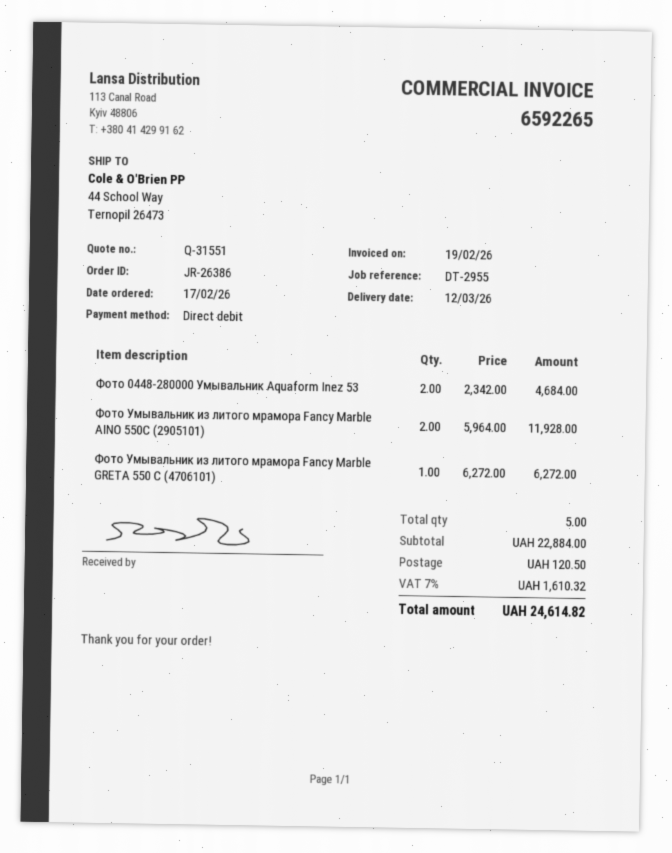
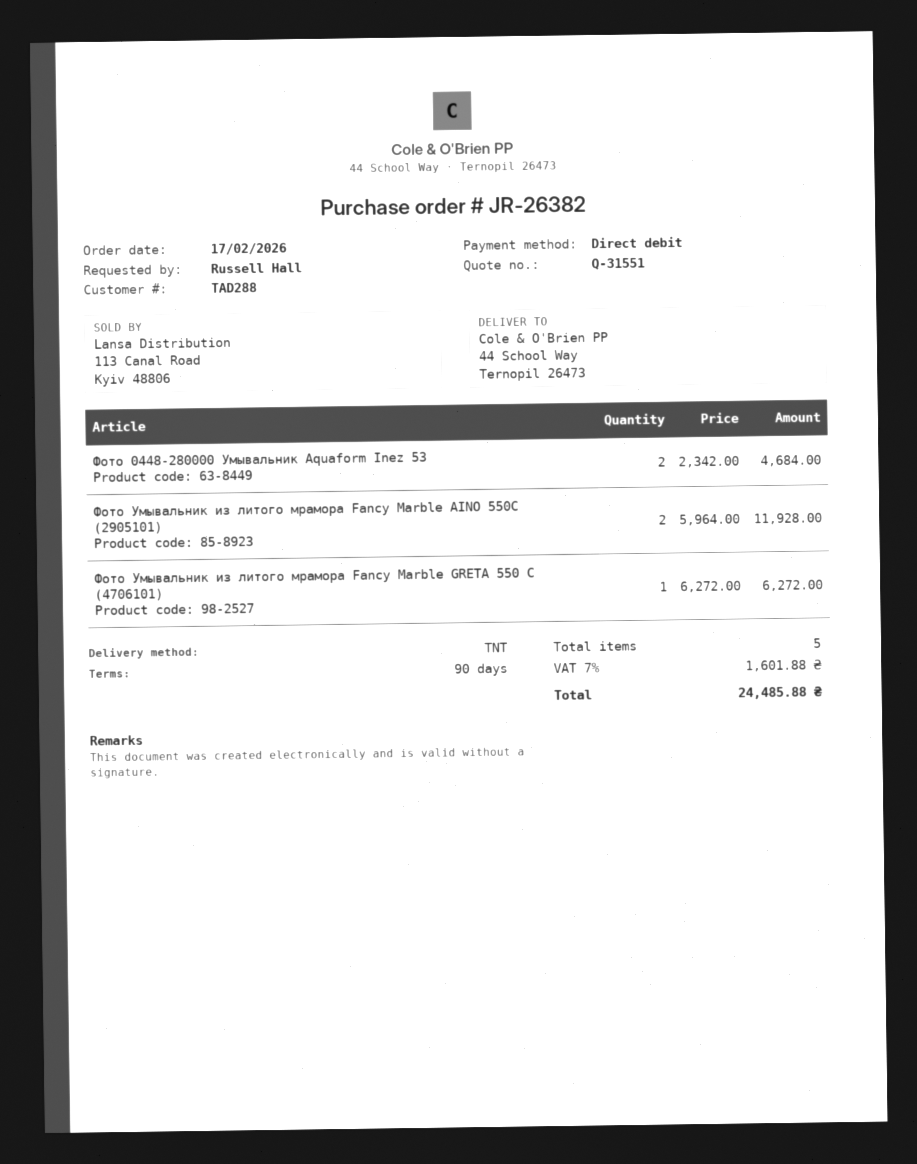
order number: JR-26386 -> JR-26382
shipping: 120.50 -> none
tax: 7% = 1610.32 -> 7% = 1601.88
total: 24614.82 -> 24485.88

